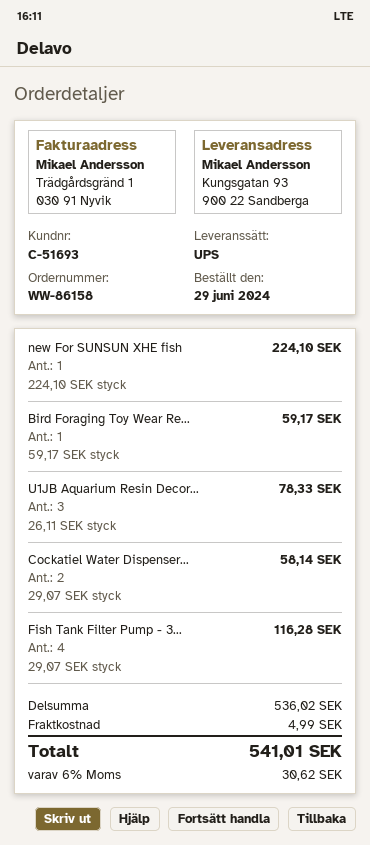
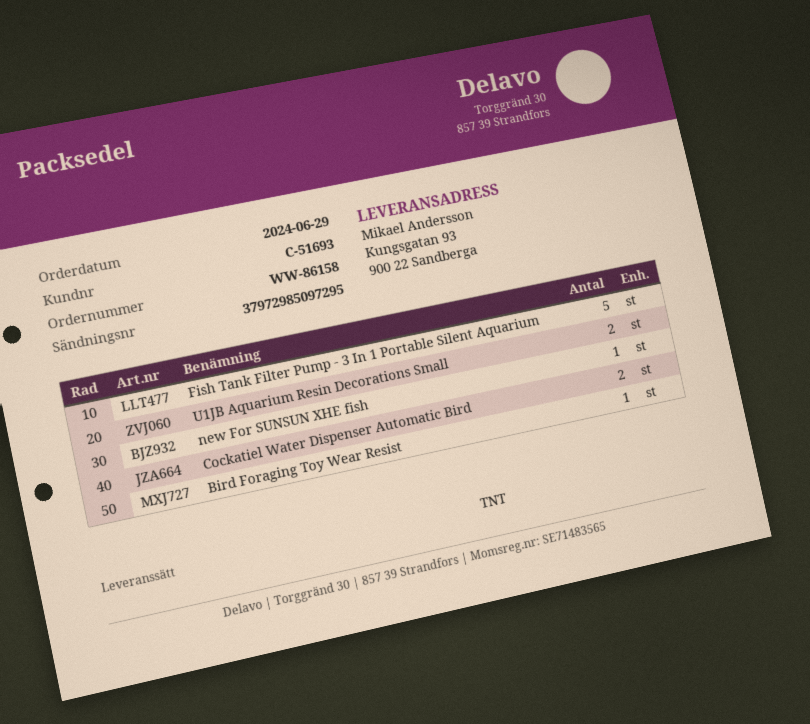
shipping method: UPS -> TNT
U1JB Aquarium Resin Decor...: 3 -> 2
Fish Tank Filter Pump - 3...: 4 -> 5

